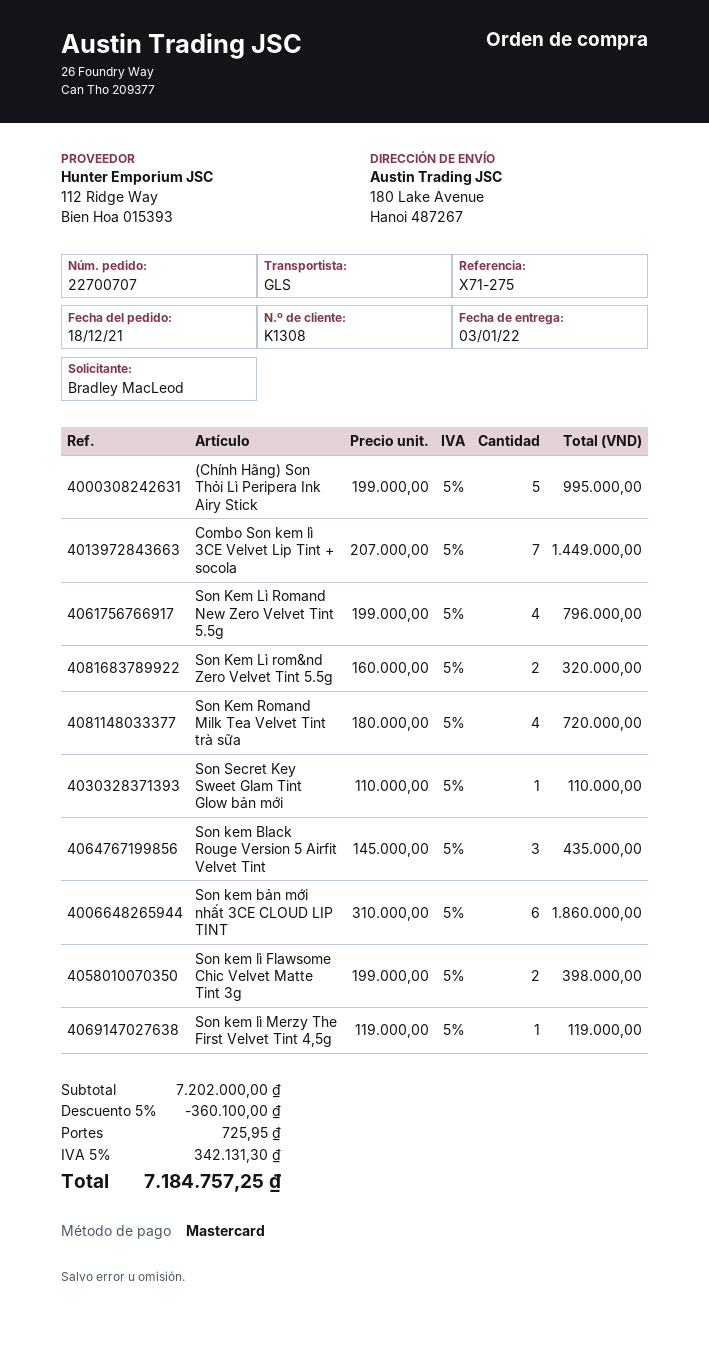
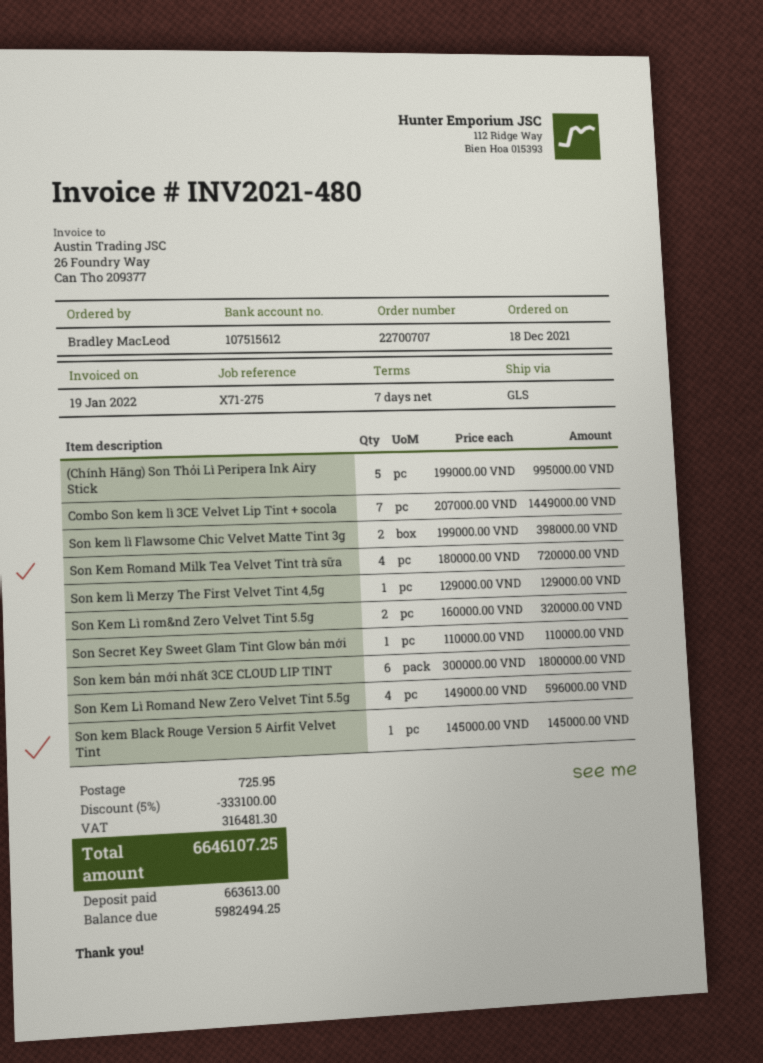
Son Kem Lì Romand New Zero Velvet Tint 5.5g: 4 x 199000.00 = 796000.00 -> 4 x 149000.00 = 596000.00
Son kem Black Rouge Version 5 Airfit Velvet Tint: 3 x 145000.00 = 435000.00 -> 1 x 145000.00 = 145000.00
Son kem bản mới nhất 3CE CLOUD LIP TINT: 6 x 310000.00 = 1860000.00 -> 6 x 300000.00 = 1800000.00
Son kem lì Merzy The First Velvet Tint 4,5g: 1 x 119000.00 = 119000.00 -> 1 x 129000.00 = 129000.00
discount: 5% = 360100.00 -> 5% = 333100.00
tax: 342131.30 -> 316481.30
total: 7184757.25 -> 6646107.25

